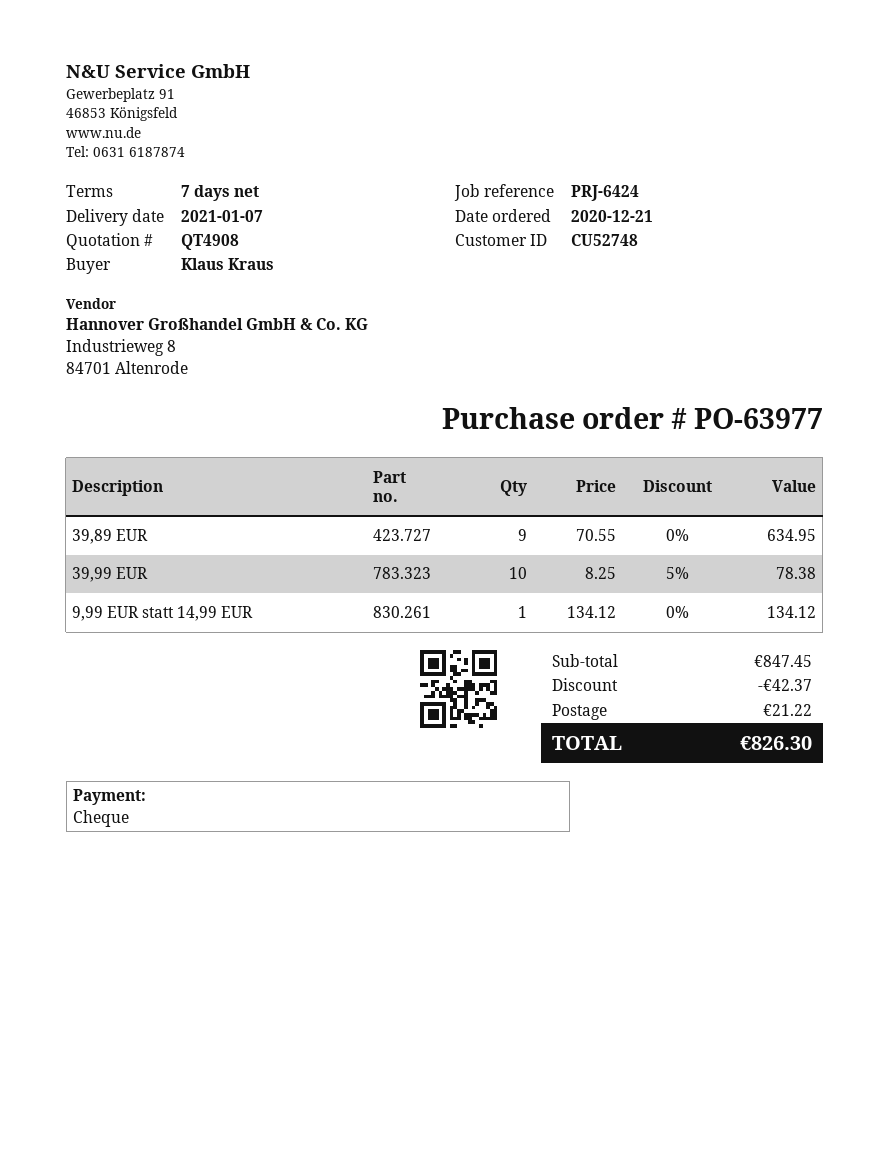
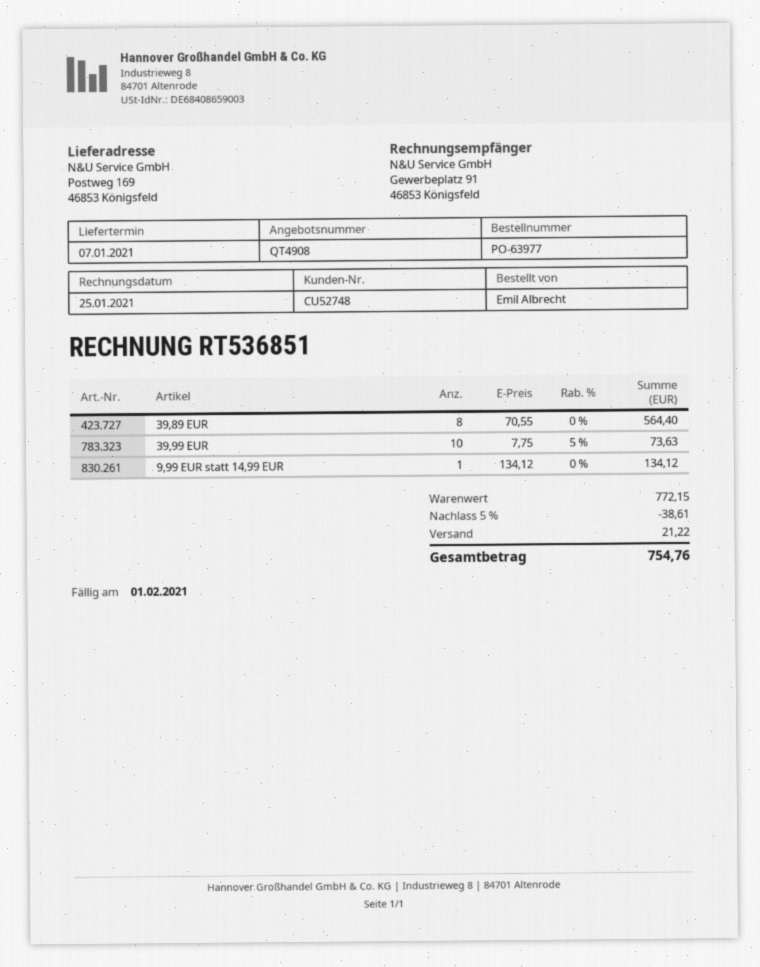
ordered by: Klaus Kraus -> Emil Albrecht
39,89 EUR: 9 x 70.55 = 634.95 -> 8 x 70.55 = 564.40
39,99 EUR: 10 x 8.25 - 5% = 78.38 -> 10 x 7.75 - 5% = 73.63
subtotal: 847.45 -> 772.15
discount: 42.37 -> 38.61
total: 826.30 -> 754.76

